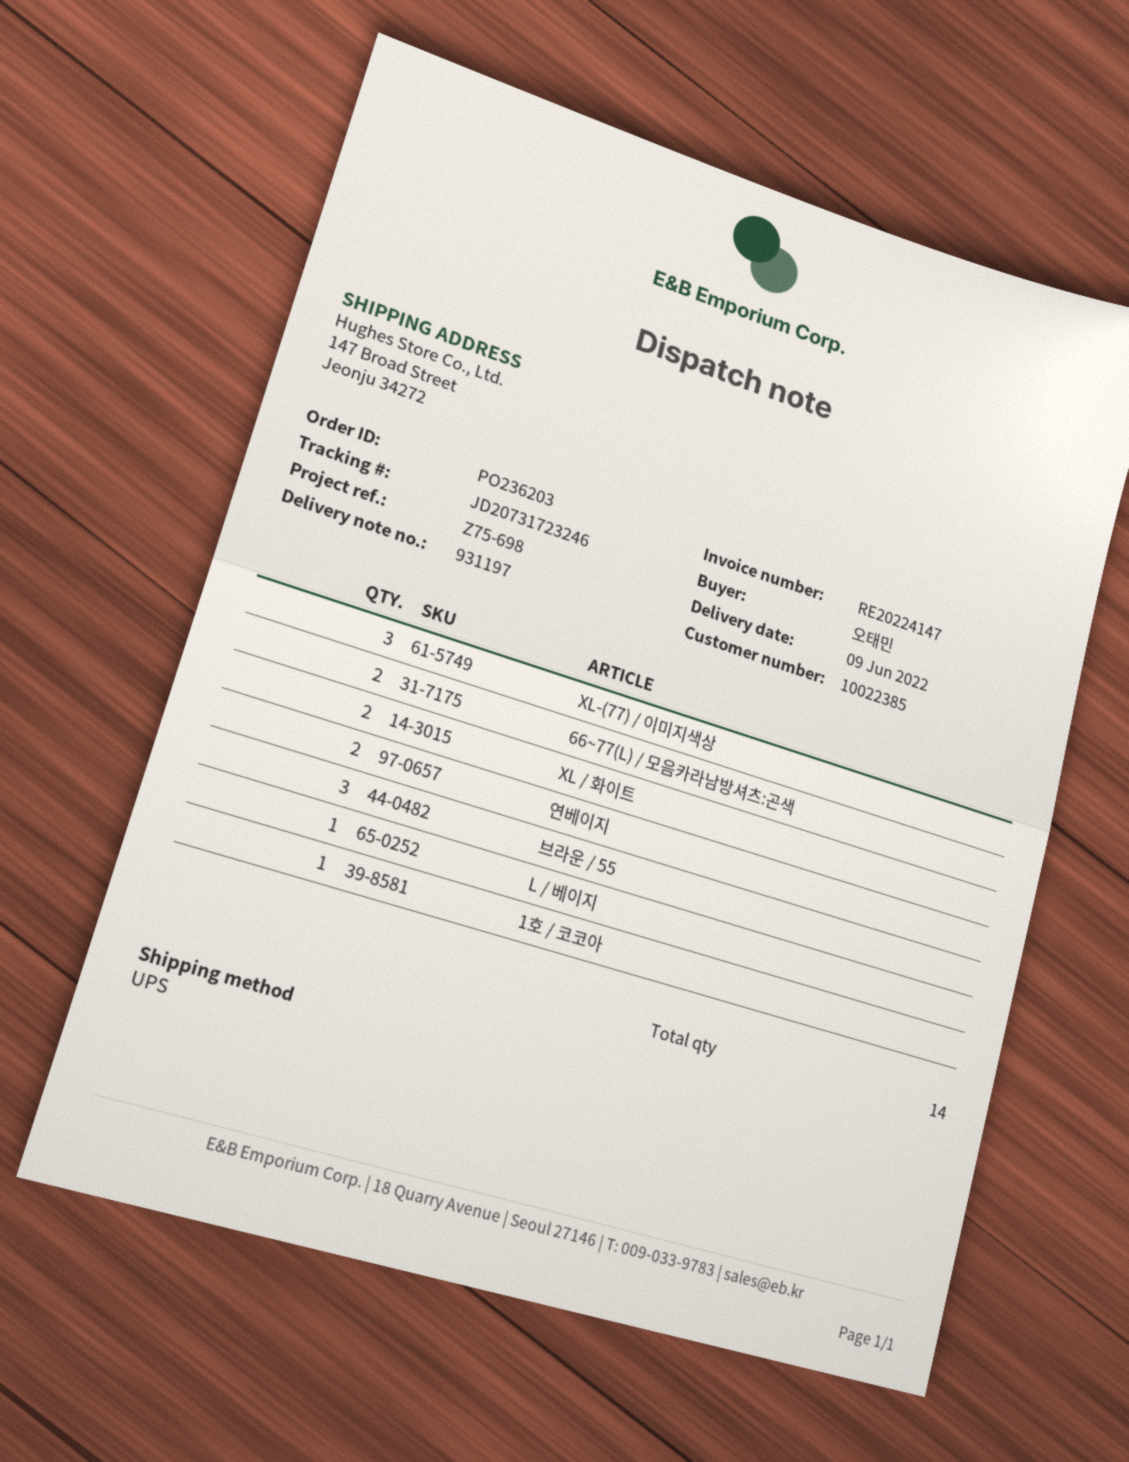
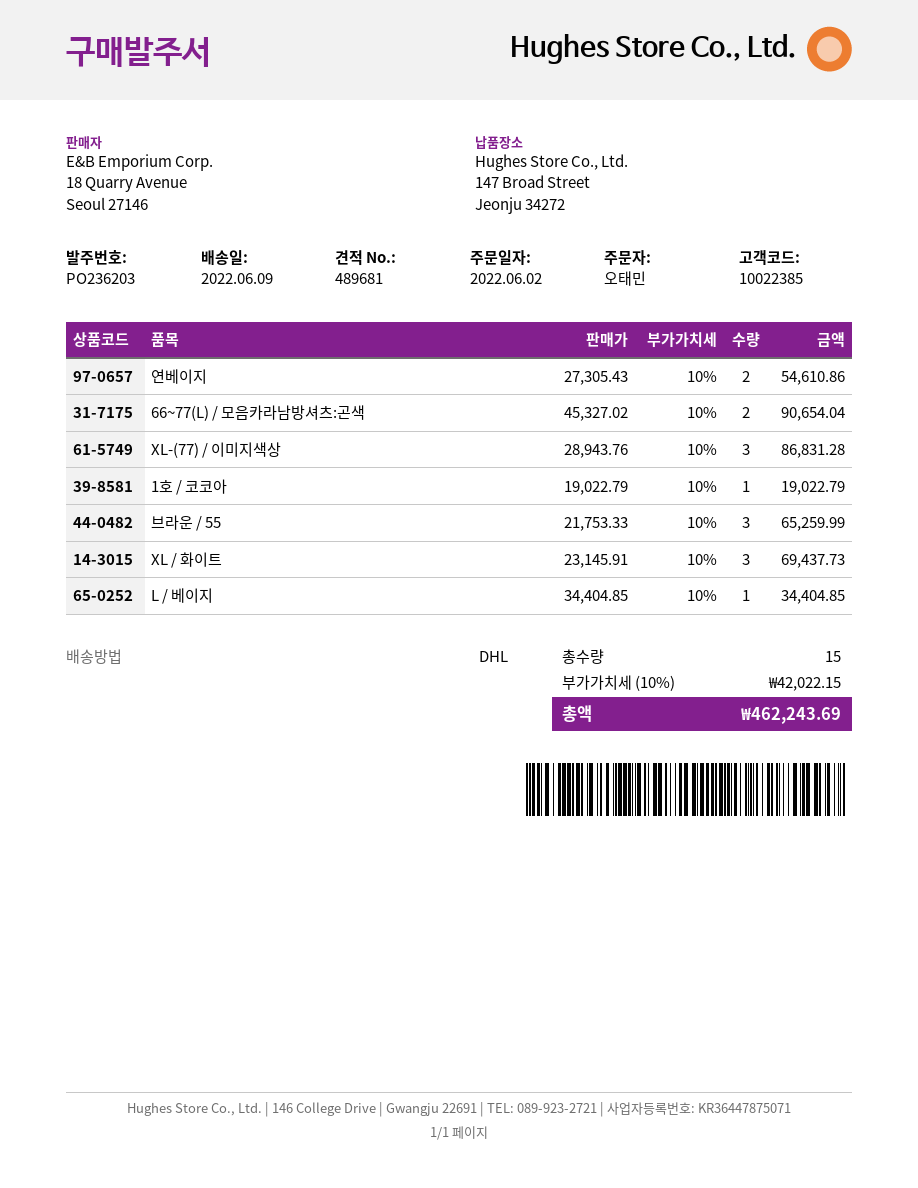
shipping method: UPS -> DHL
XL / 화이트: 2 -> 3
total quantity: 14 -> 15

